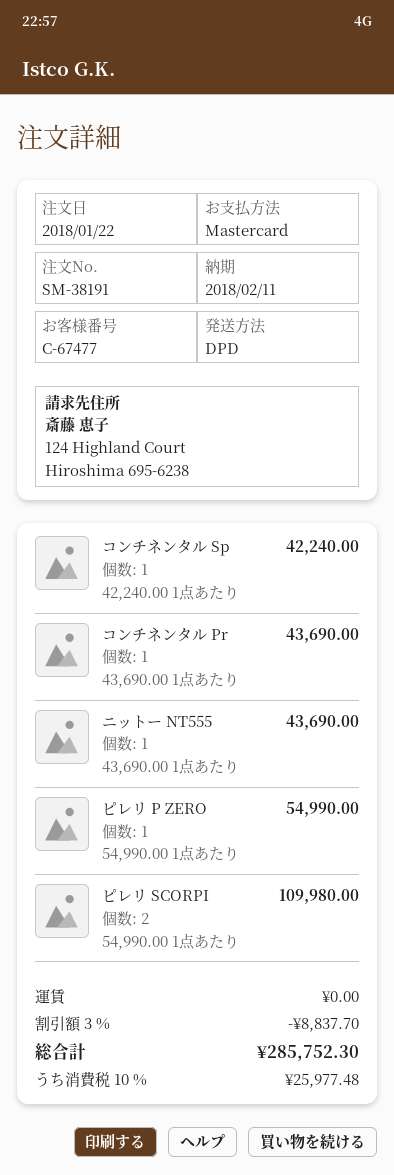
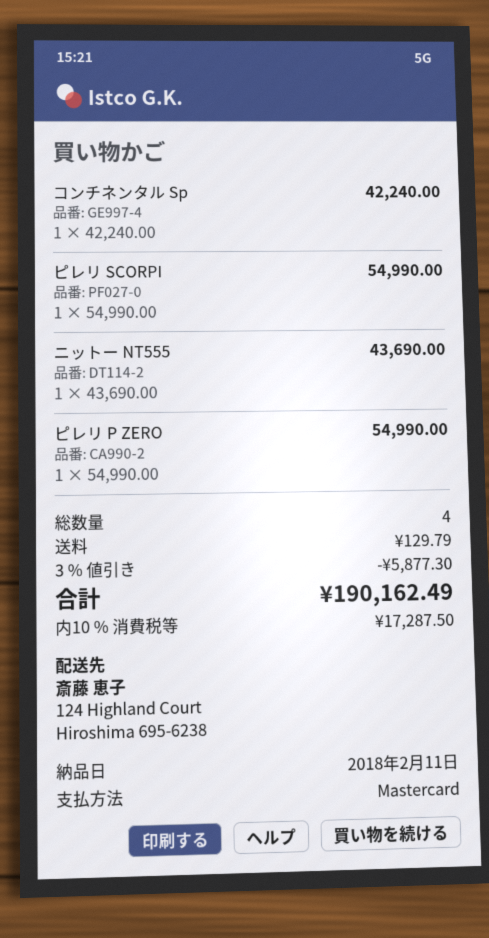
コンチネンタル Pr: 1 x 43690.00 = 43690.00 -> none
ピレリ SCORPI: 2 x 54990.00 = 109980.00 -> 1 x 54990.00 = 54990.00
discount: 3% = 8837.70 -> 3% = 5877.30
shipping: 0.00 -> 129.79
tax: 10% = 25977.48 -> 10% = 17287.50
total: 285752.30 -> 190162.49

